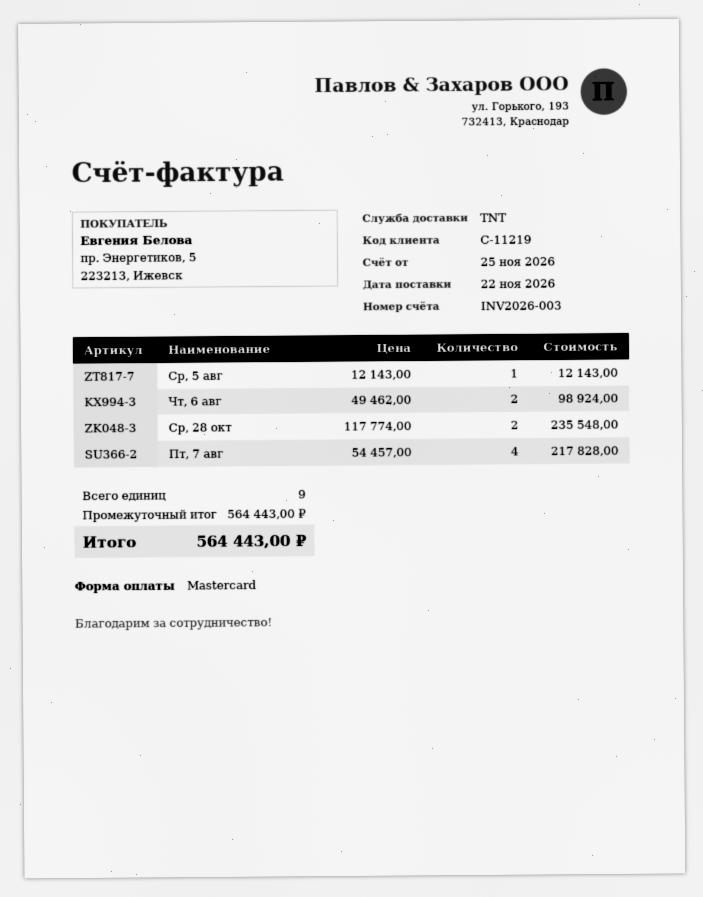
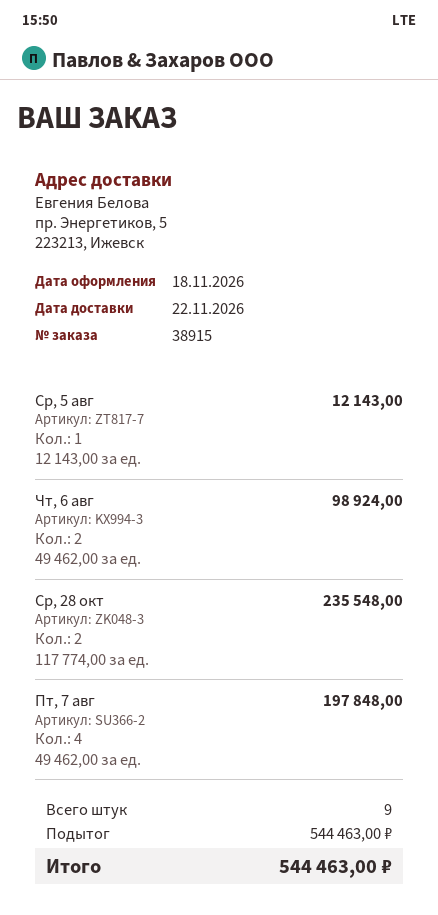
Пт, 7 авг: 4 x 54457.00 = 217828.00 -> 4 x 49462.00 = 197848.00
subtotal: 564443.00 -> 544463.00
total: 564443.00 -> 544463.00

